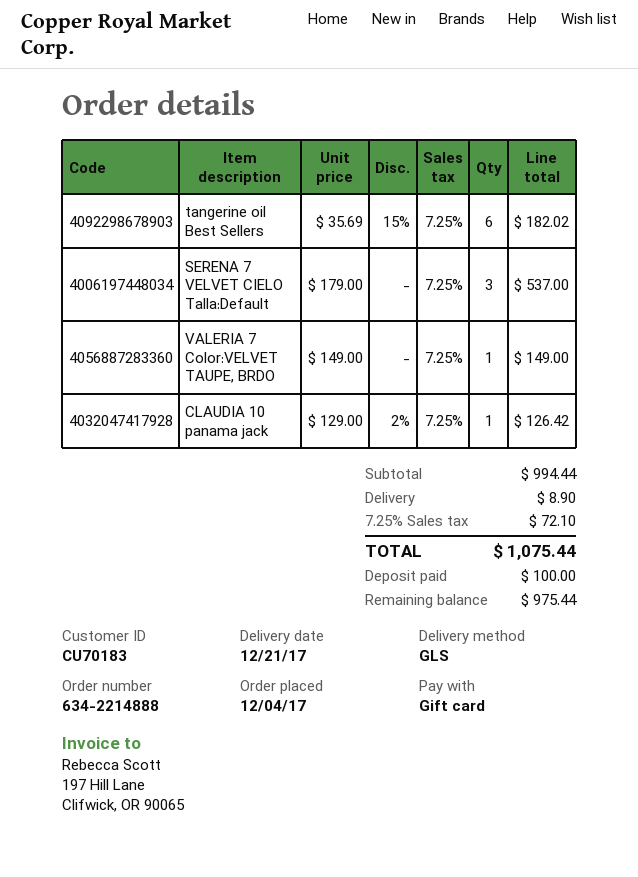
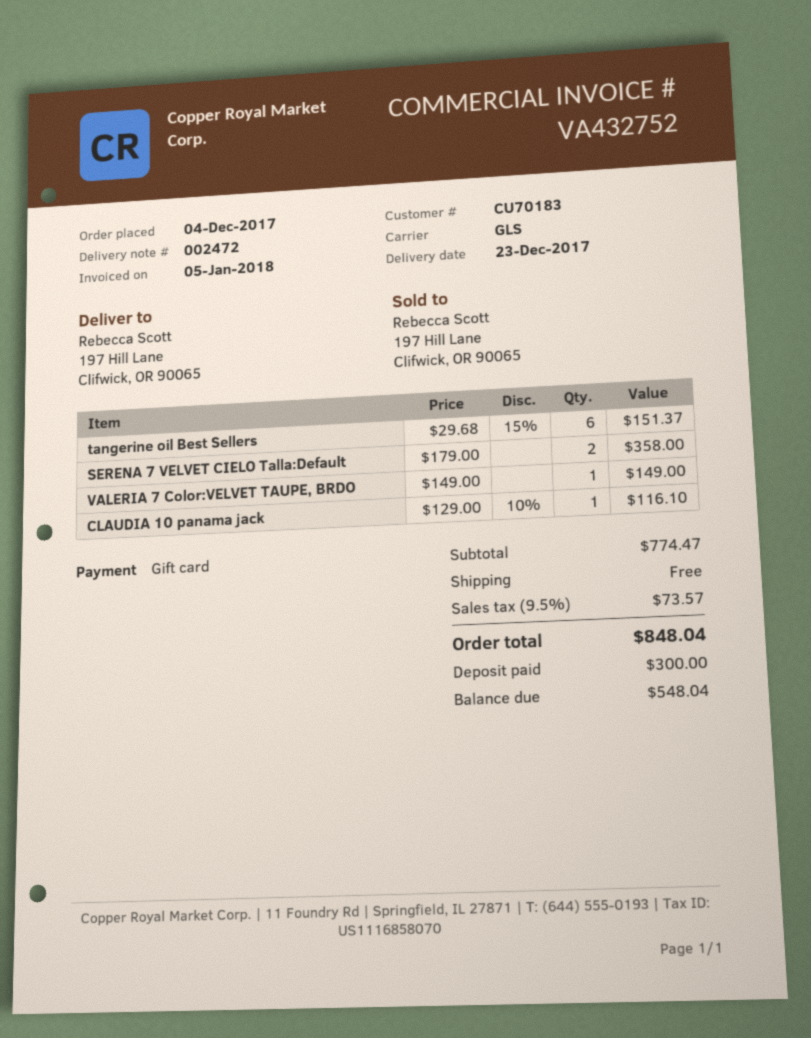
delivery date: 2017-12-21 -> 2017-12-23
tangerine oil Best Sellers: 6 x 35.69 - 15% = 182.02 -> 6 x 29.68 - 15% = 151.37
SERENA 7 VELVET CIELO Talla:Default: 3 x 179.00 = 537.00 -> 2 x 179.00 = 358.00
CLAUDIA 10 panama jack: 1 x 129.00 - 2% = 126.42 -> 1 x 129.00 - 10% = 116.10
subtotal: 994.44 -> 774.47
shipping: 8.90 -> 0.00
tax: 7.25% = 72.10 -> 9.5% = 73.57
total: 1075.44 -> 848.04
deposit: 100.00 -> 300.00
balance: 975.44 -> 548.04

